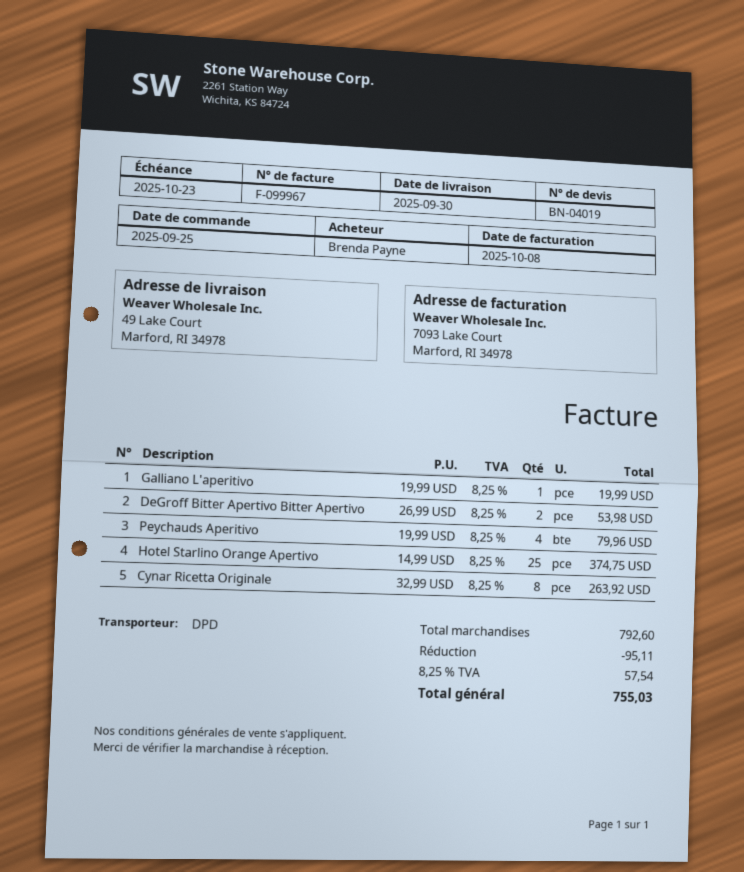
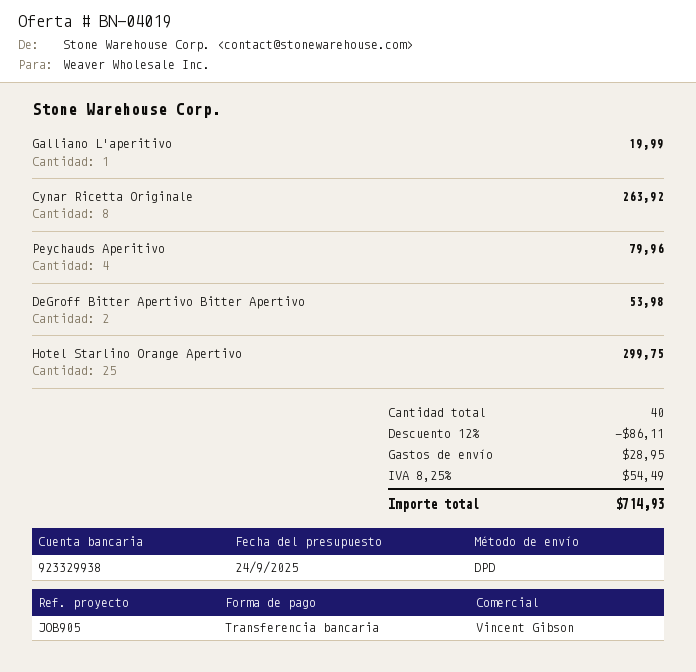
Hotel Starlino Orange Apertivo: 25 for 374.75 -> 25 for 299.75
discount: 95.11 -> 86.11
shipping: none -> 28.95
tax: 8.25% = 57.54 -> 8.25% = 54.49
total: 755.03 -> 714.93

